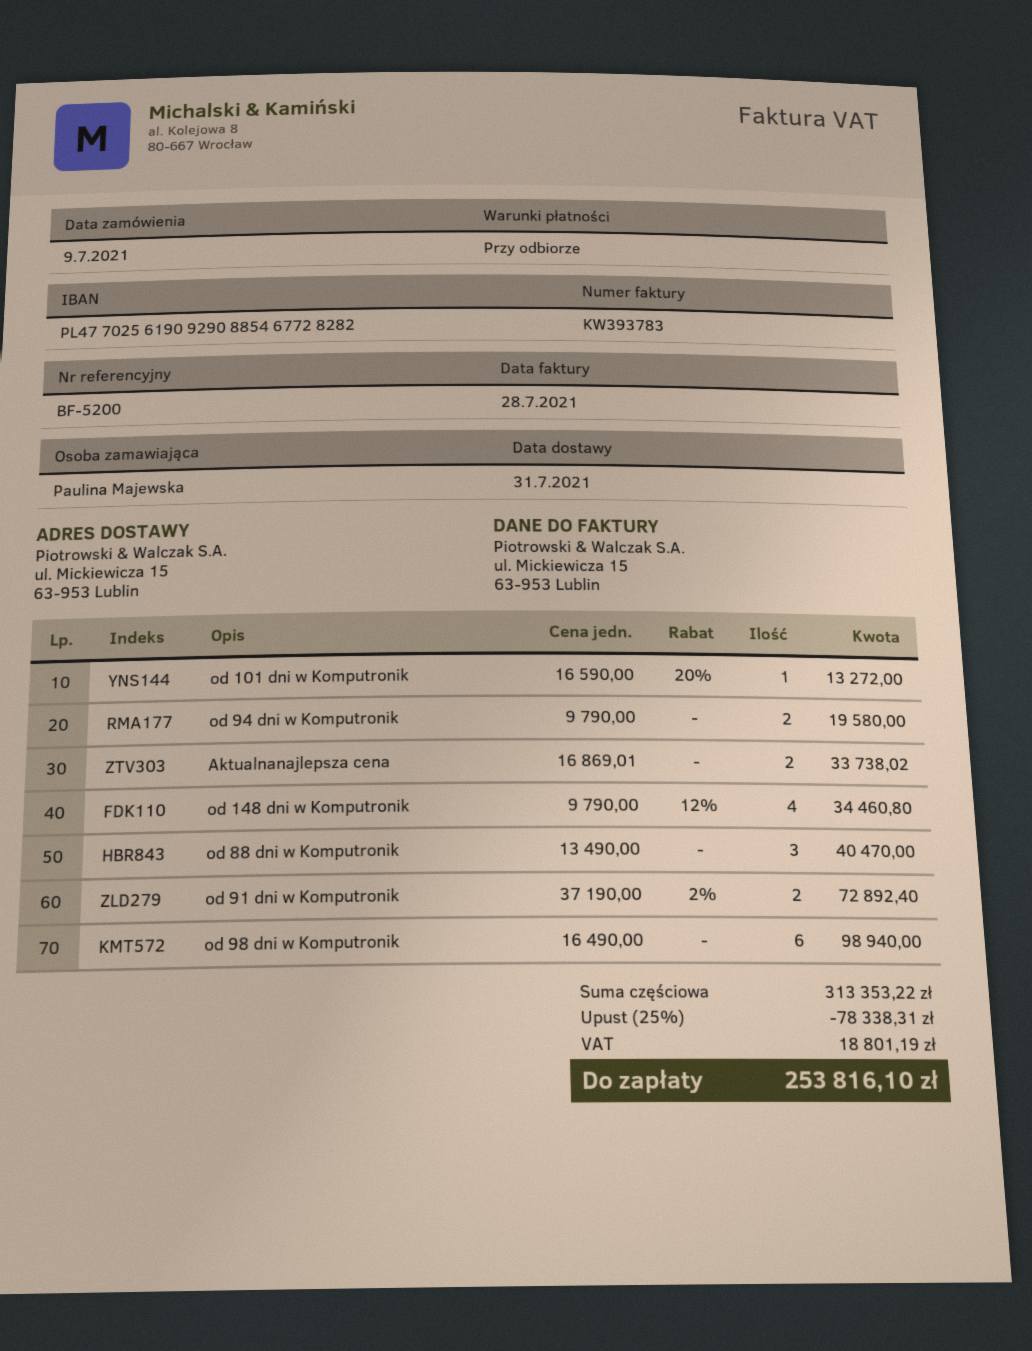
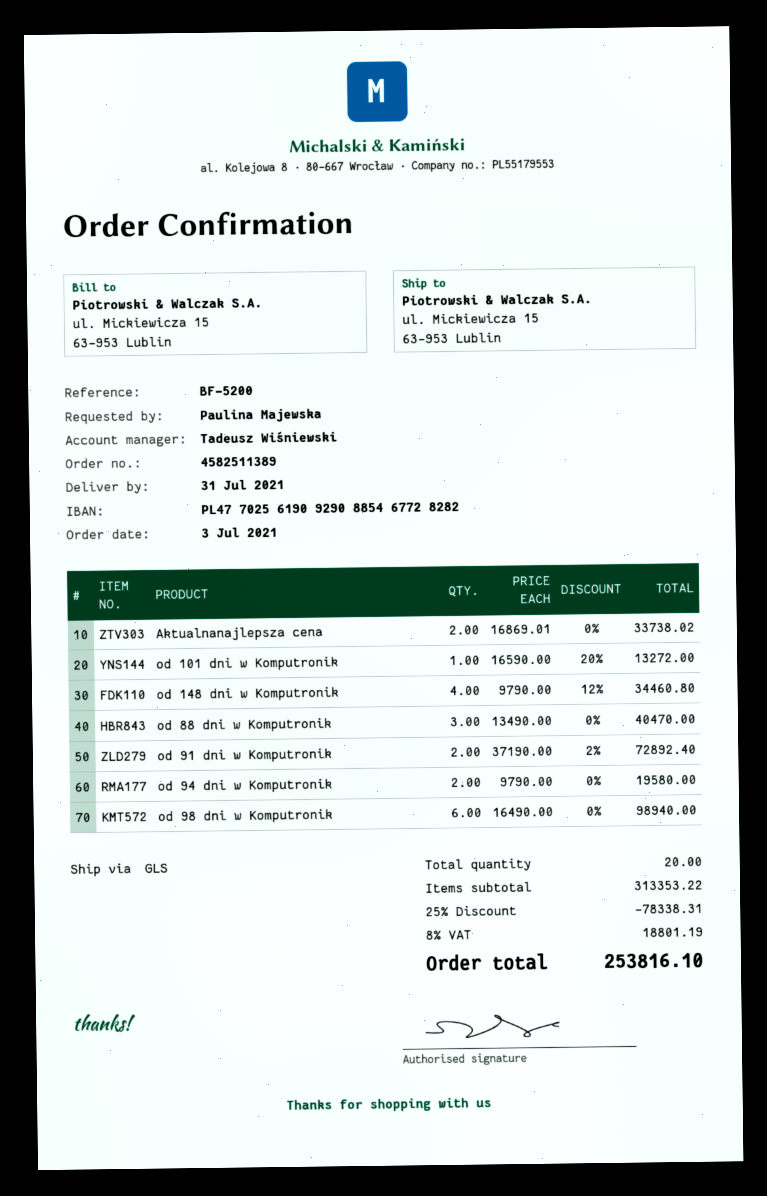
order date: 2021-07-09 -> 2021-07-03

